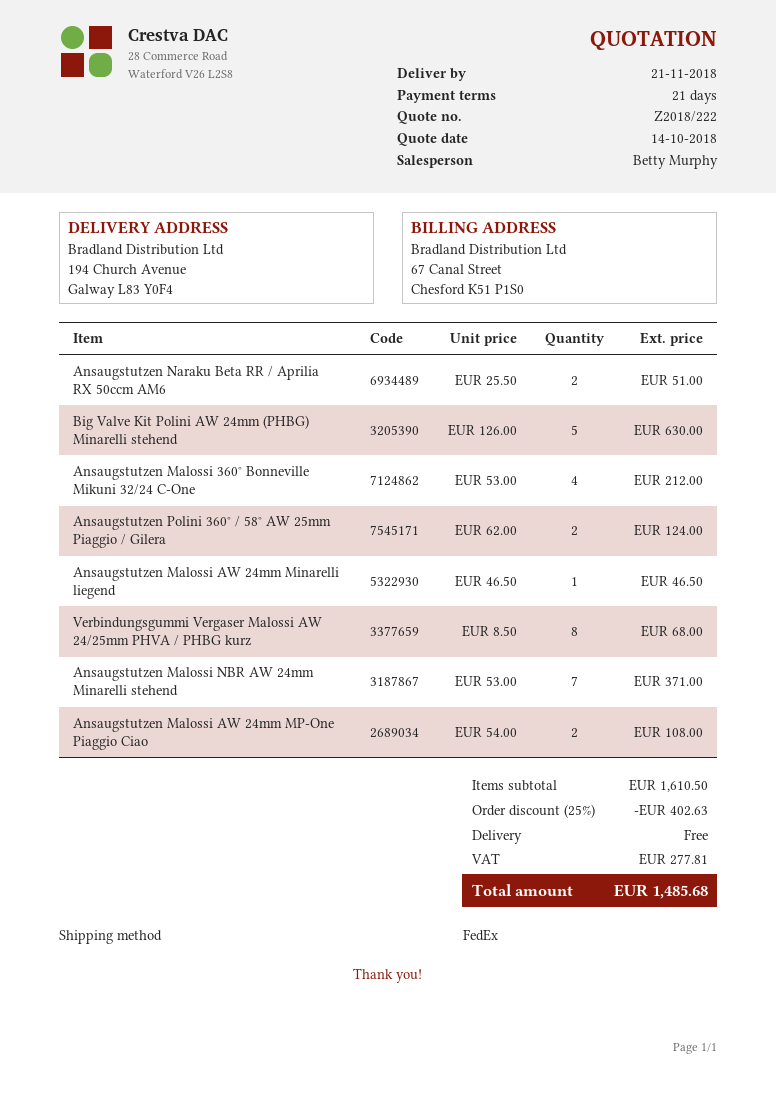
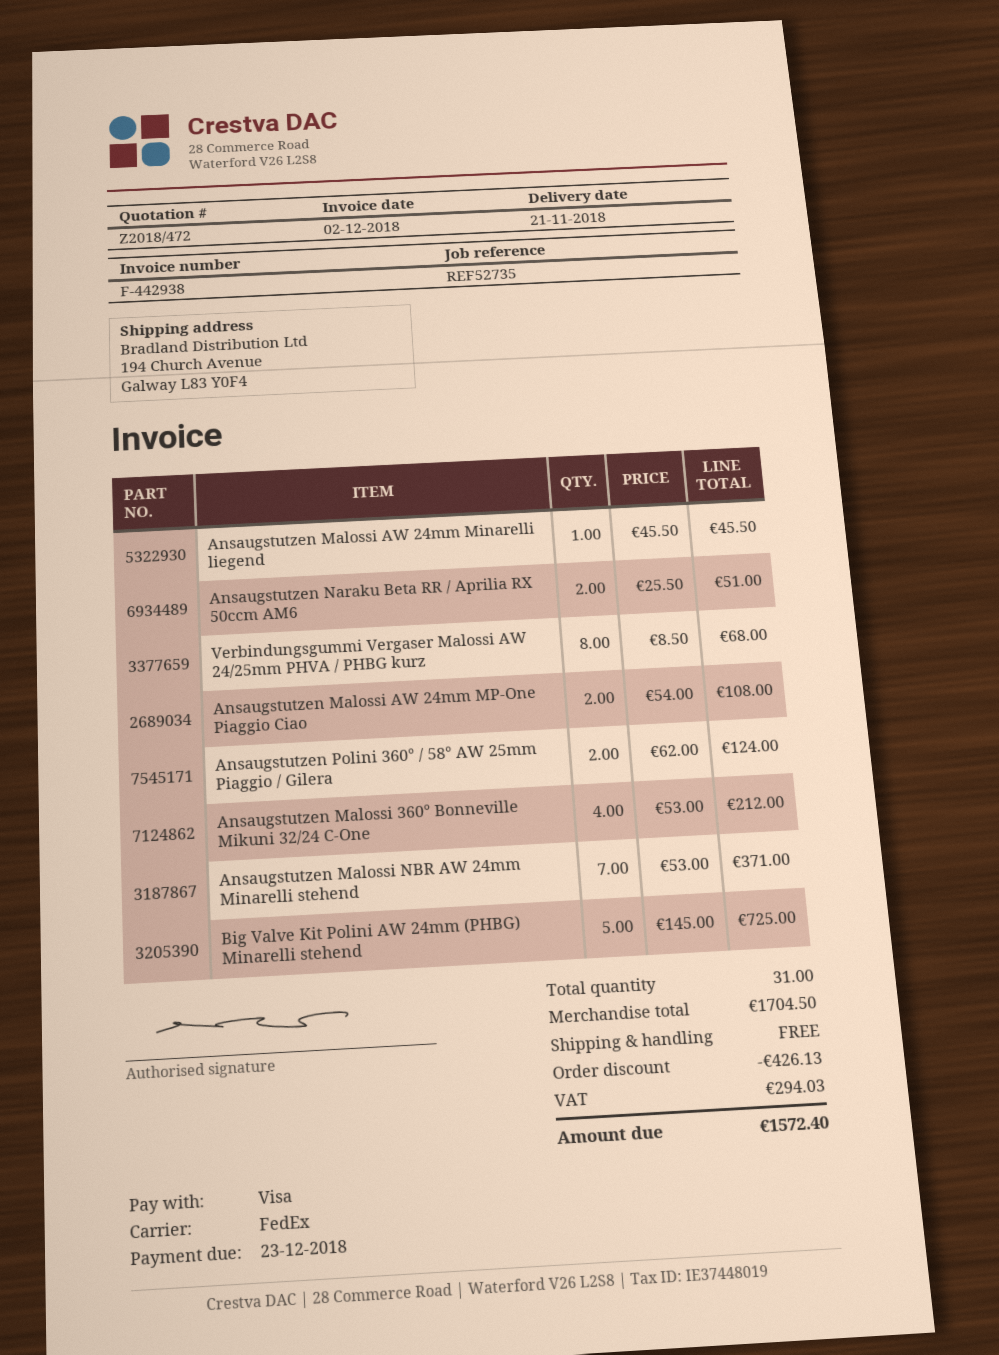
quote number: Z2018/222 -> Z2018/472
Big Valve Kit Polini AW 24mm (PHBG) Minarelli stehend: 5 x 126.00 = 630.00 -> 5 x 145.00 = 725.00
Ansaugstutzen Malossi AW 24mm Minarelli liegend: 1 x 46.50 = 46.50 -> 1 x 45.50 = 45.50
subtotal: 1610.50 -> 1704.50
discount: 402.63 -> 426.13
tax: 277.81 -> 294.03
total: 1485.68 -> 1572.40

